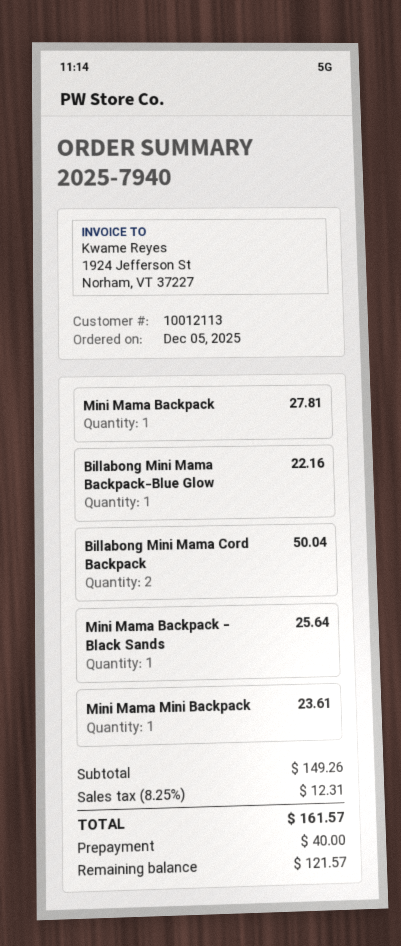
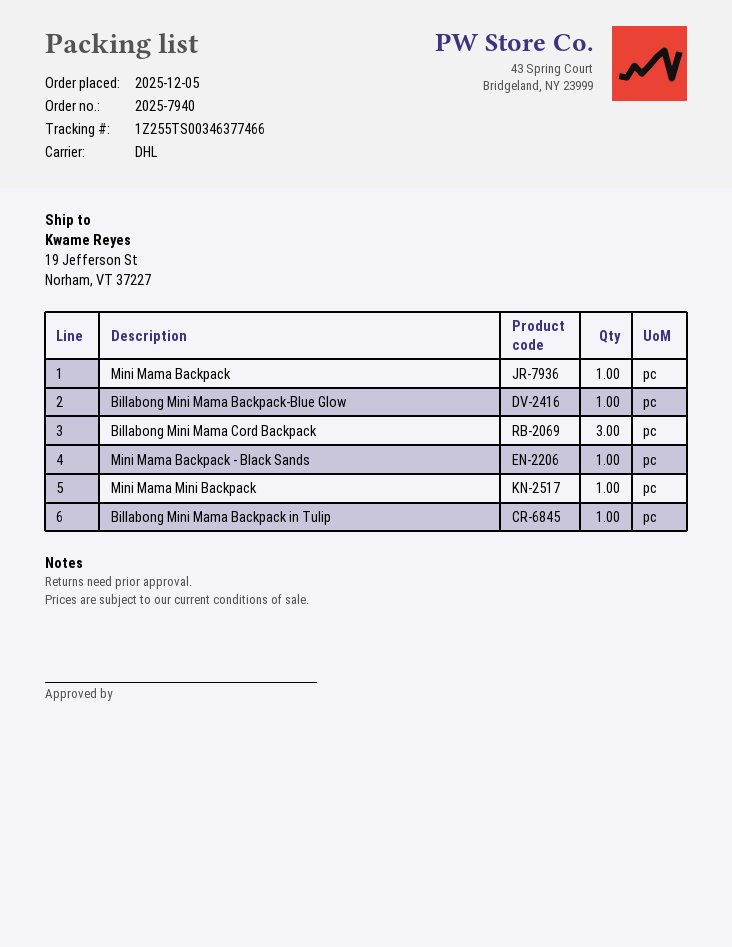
Billabong Mini Mama Cord Backpack: 2 -> 3
Billabong Mini Mama Backpack in Tulip: none -> 1

